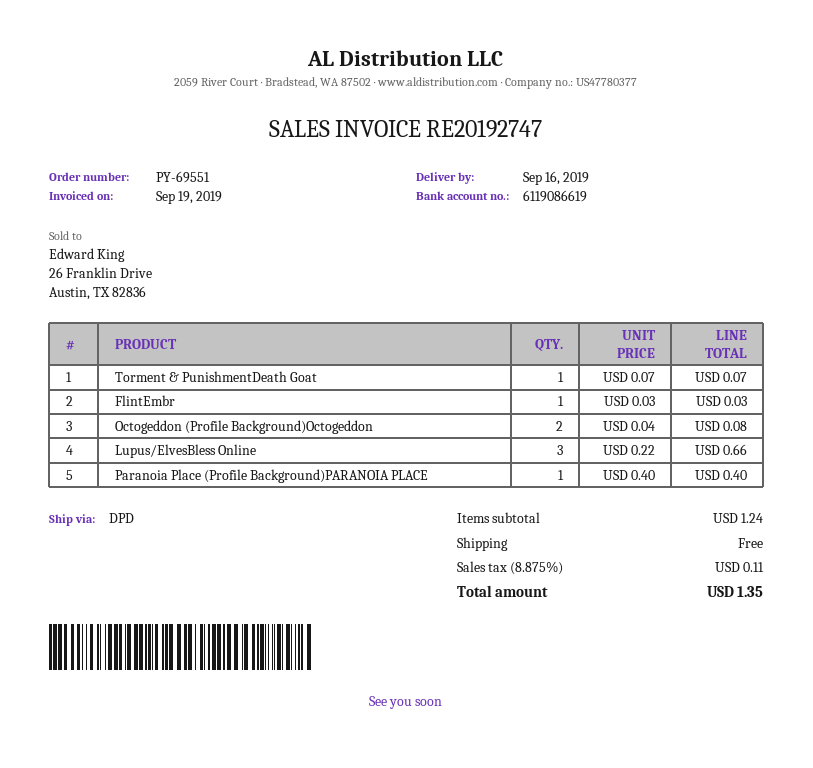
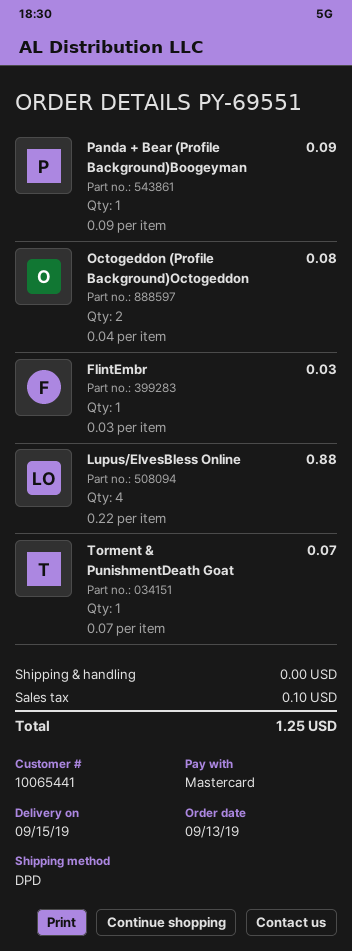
delivery date: 2019-09-16 -> 2019-09-15
Lupus/ElvesBless Online: 3 x 0.22 = 0.66 -> 4 x 0.22 = 0.88
Paranoia Place (Profile Background)PARANOIA PLACE: 1 x 0.40 = 0.40 -> none
Panda + Bear (Profile Background)Boogeyman: none -> 1 x 0.09 = 0.09
tax: 0.11 -> 0.10
total: 1.35 -> 1.25

